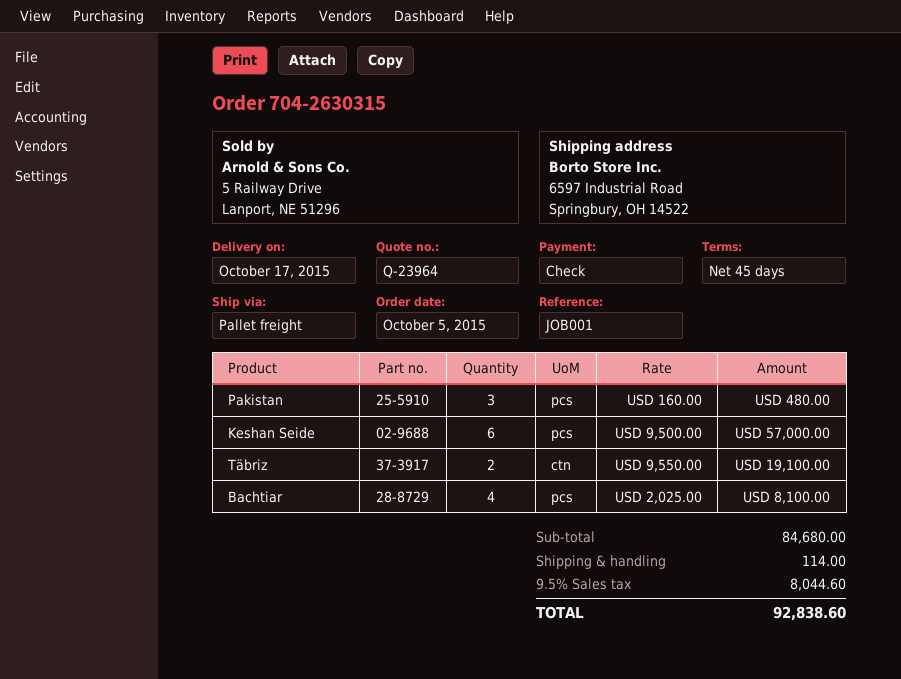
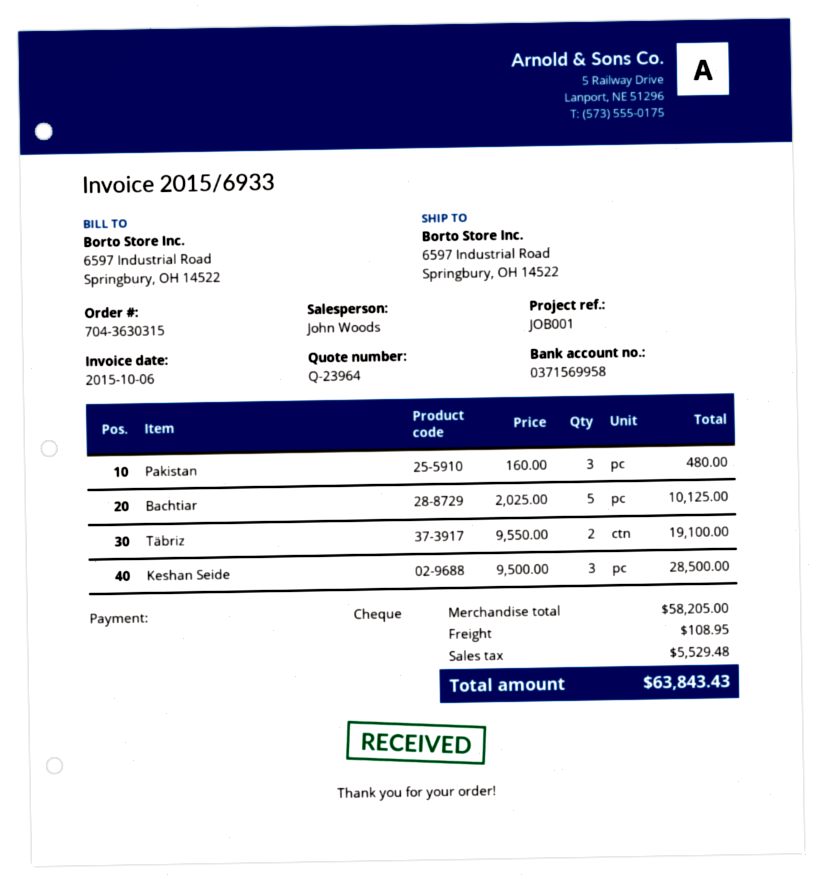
order number: 704-2630315 -> 704-3630315
Keshan Seide: 6 x 9500.00 = 57000.00 -> 3 x 9500.00 = 28500.00
Bachtiar: 4 x 2025.00 = 8100.00 -> 5 x 2025.00 = 10125.00
subtotal: 84680.00 -> 58205.00
shipping: 114.00 -> 108.95
tax: 8044.60 -> 5529.48
total: 92838.60 -> 63843.43

